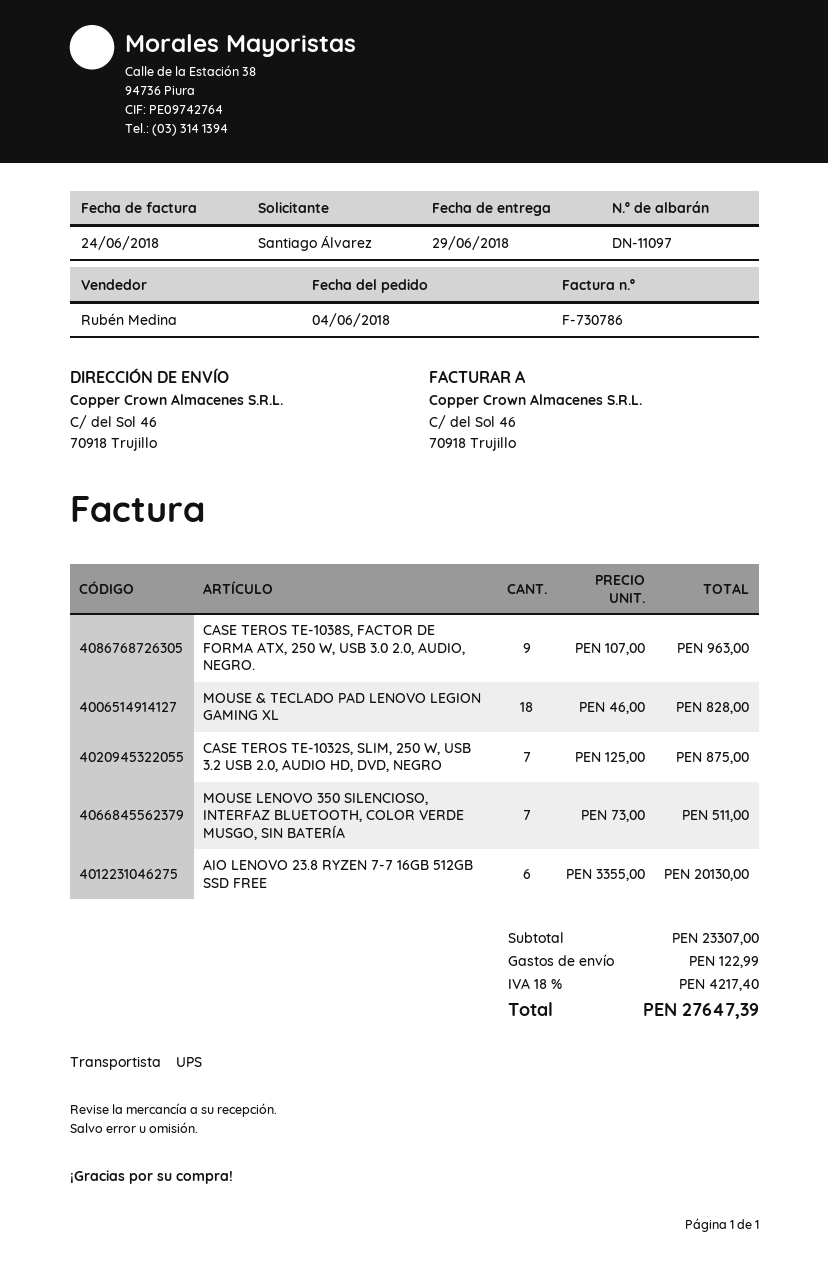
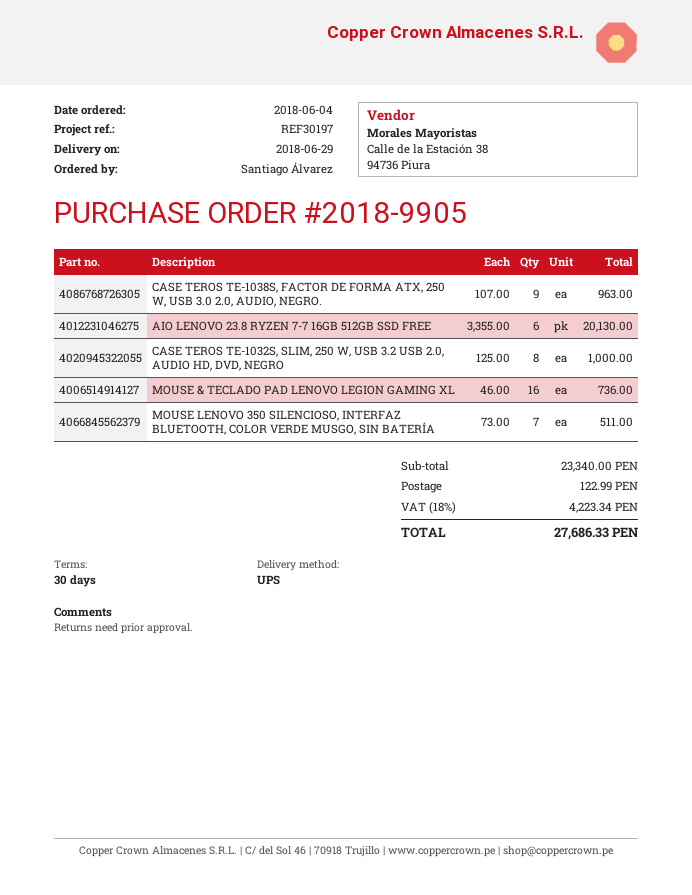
MOUSE & TECLADO PAD LENOVO LEGION GAMING XL: 18 x 46.00 = 828.00 -> 16 x 46.00 = 736.00
CASE TEROS TE-1032S, SLIM, 250 W, USB 3.2 USB 2.0, AUDIO HD, DVD, NEGRO: 7 x 125.00 = 875.00 -> 8 x 125.00 = 1000.00
subtotal: 23307.00 -> 23340.00
tax: 18% = 4217.40 -> 18% = 4223.34
total: 27647.39 -> 27686.33

